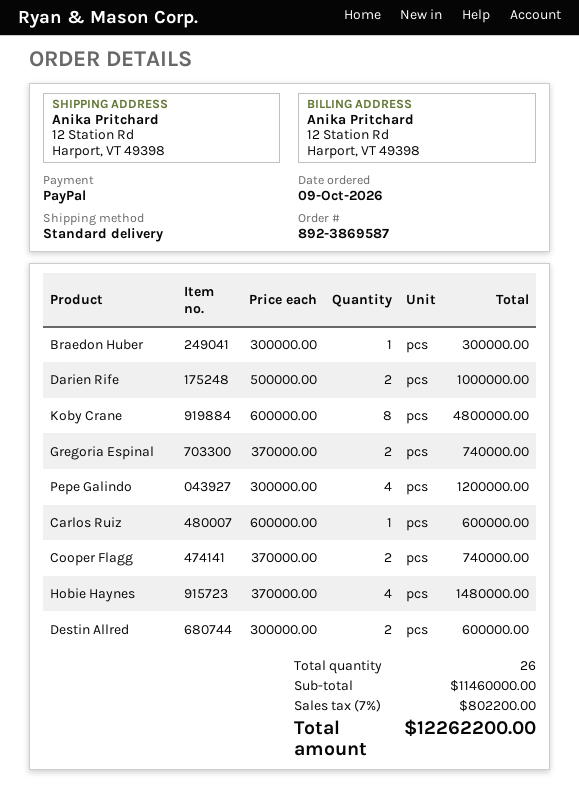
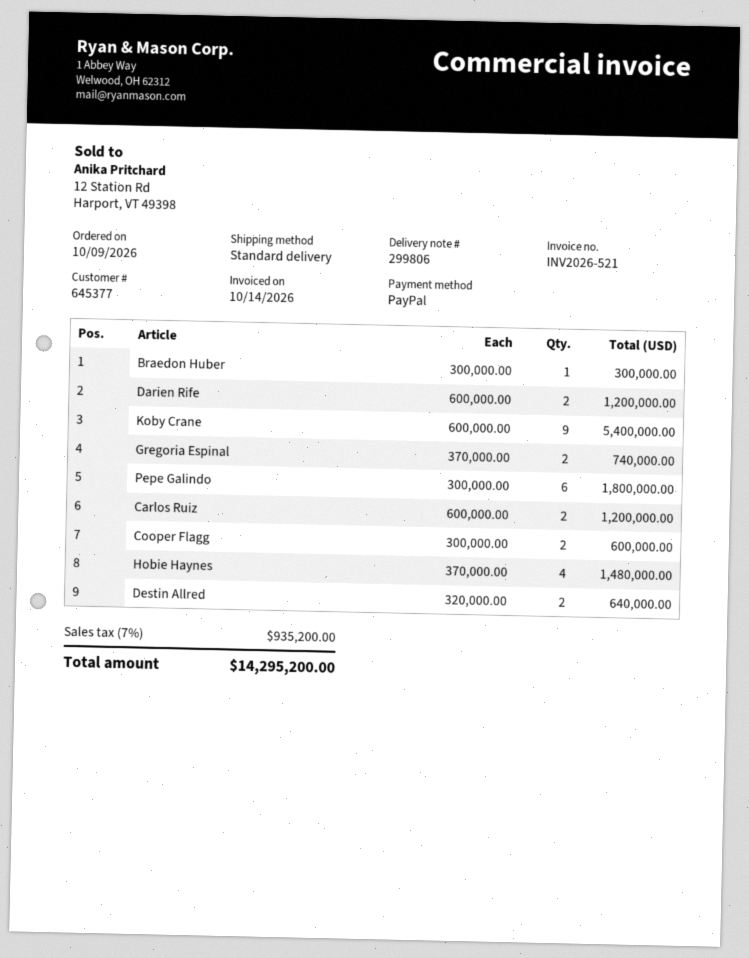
Darien Rife: 2 x 500000.00 = 1000000.00 -> 2 x 600000.00 = 1200000.00
Koby Crane: 8 x 600000.00 = 4800000.00 -> 9 x 600000.00 = 5400000.00
Pepe Galindo: 4 x 300000.00 = 1200000.00 -> 6 x 300000.00 = 1800000.00
Carlos Ruiz: 1 x 600000.00 = 600000.00 -> 2 x 600000.00 = 1200000.00
Cooper Flagg: 2 x 370000.00 = 740000.00 -> 2 x 300000.00 = 600000.00
Destin Allred: 2 x 300000.00 = 600000.00 -> 2 x 320000.00 = 640000.00
tax: 7% = 802200.00 -> 7% = 935200.00
total: 12262200.00 -> 14295200.00

